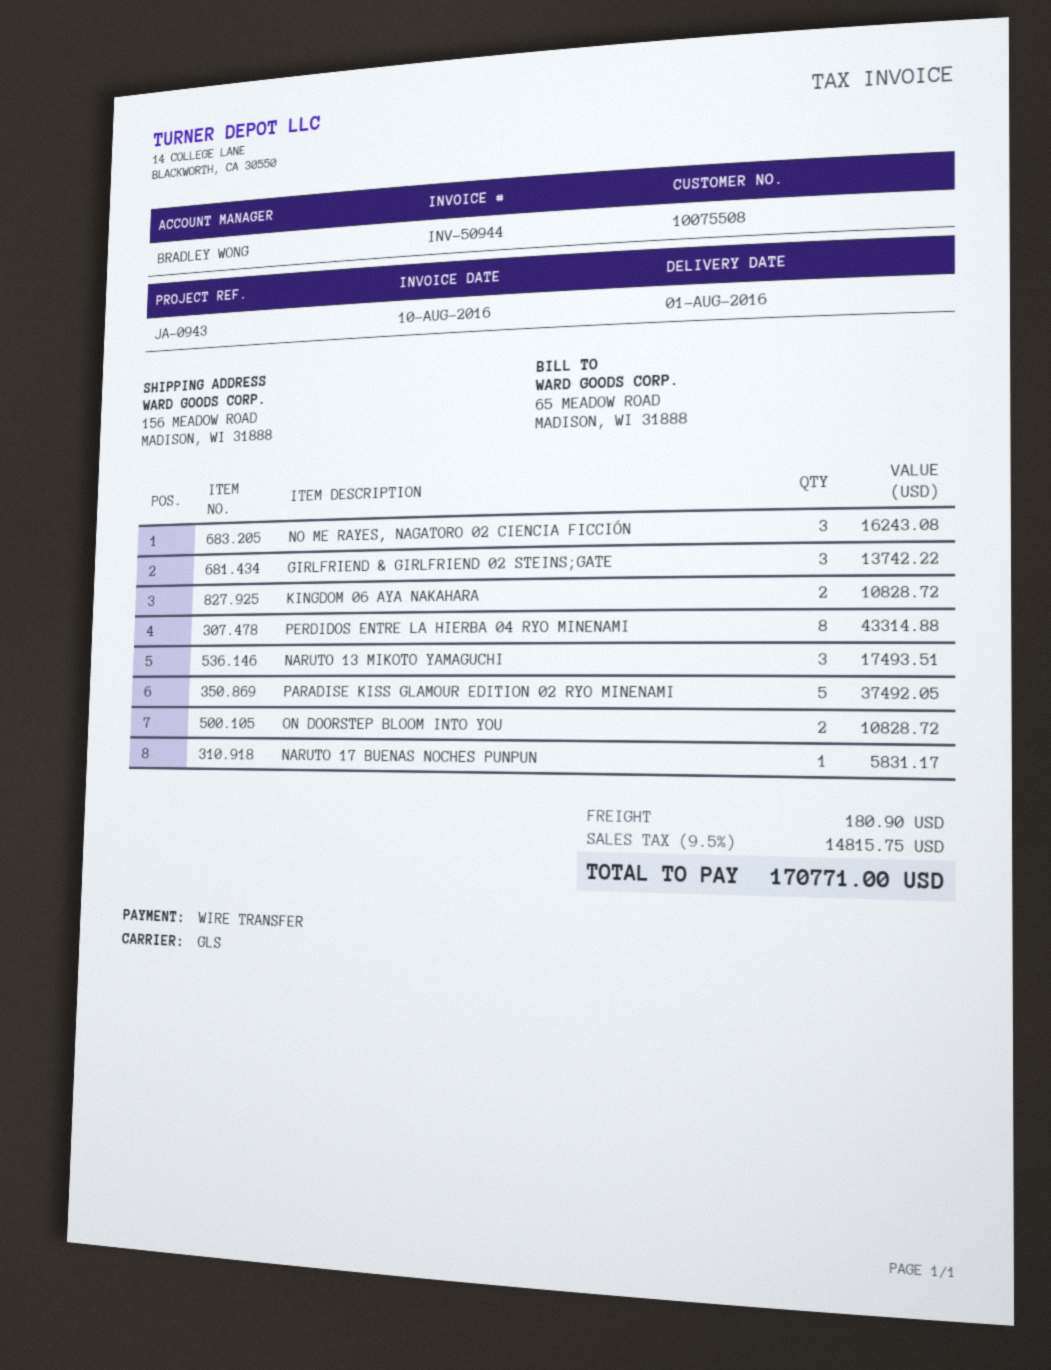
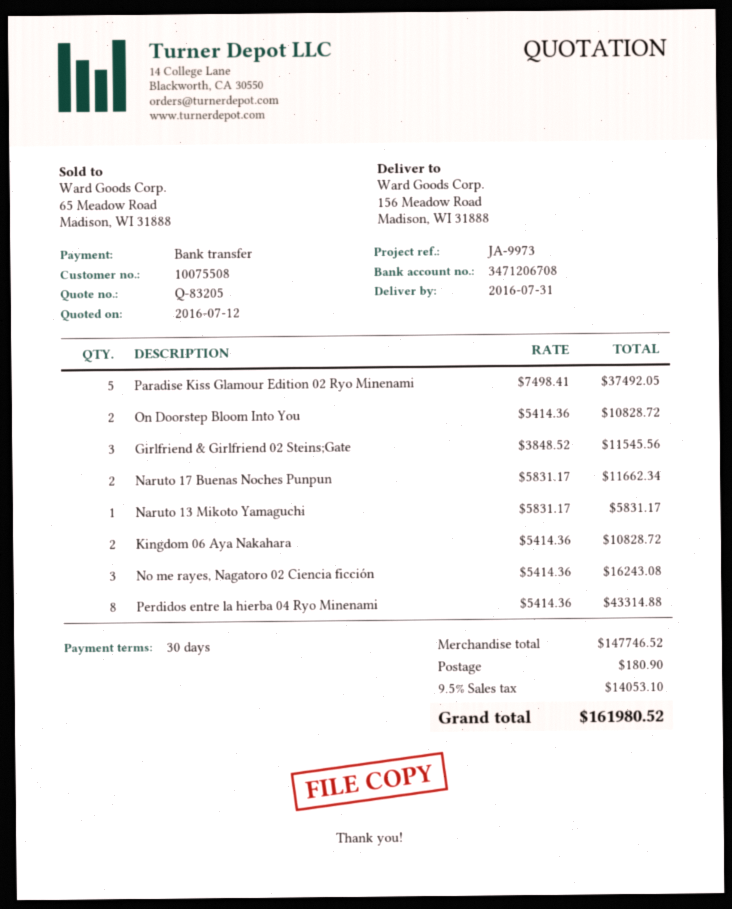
delivery date: 2016-08-01 -> 2016-07-31
reference: JA-0943 -> JA-9973
GIRLFRIEND & GIRLFRIEND 02 STEINS;GATE: 3 for 13742.22 -> 3 for 11545.56
NARUTO 13 MIKOTO YAMAGUCHI: 3 for 17493.51 -> 1 for 5831.17
NARUTO 17 BUENAS NOCHES PUNPUN: 1 for 5831.17 -> 2 for 11662.34
tax: 9.5% = 14815.75 -> 9.5% = 14053.10
total: 170771.00 -> 161980.52

